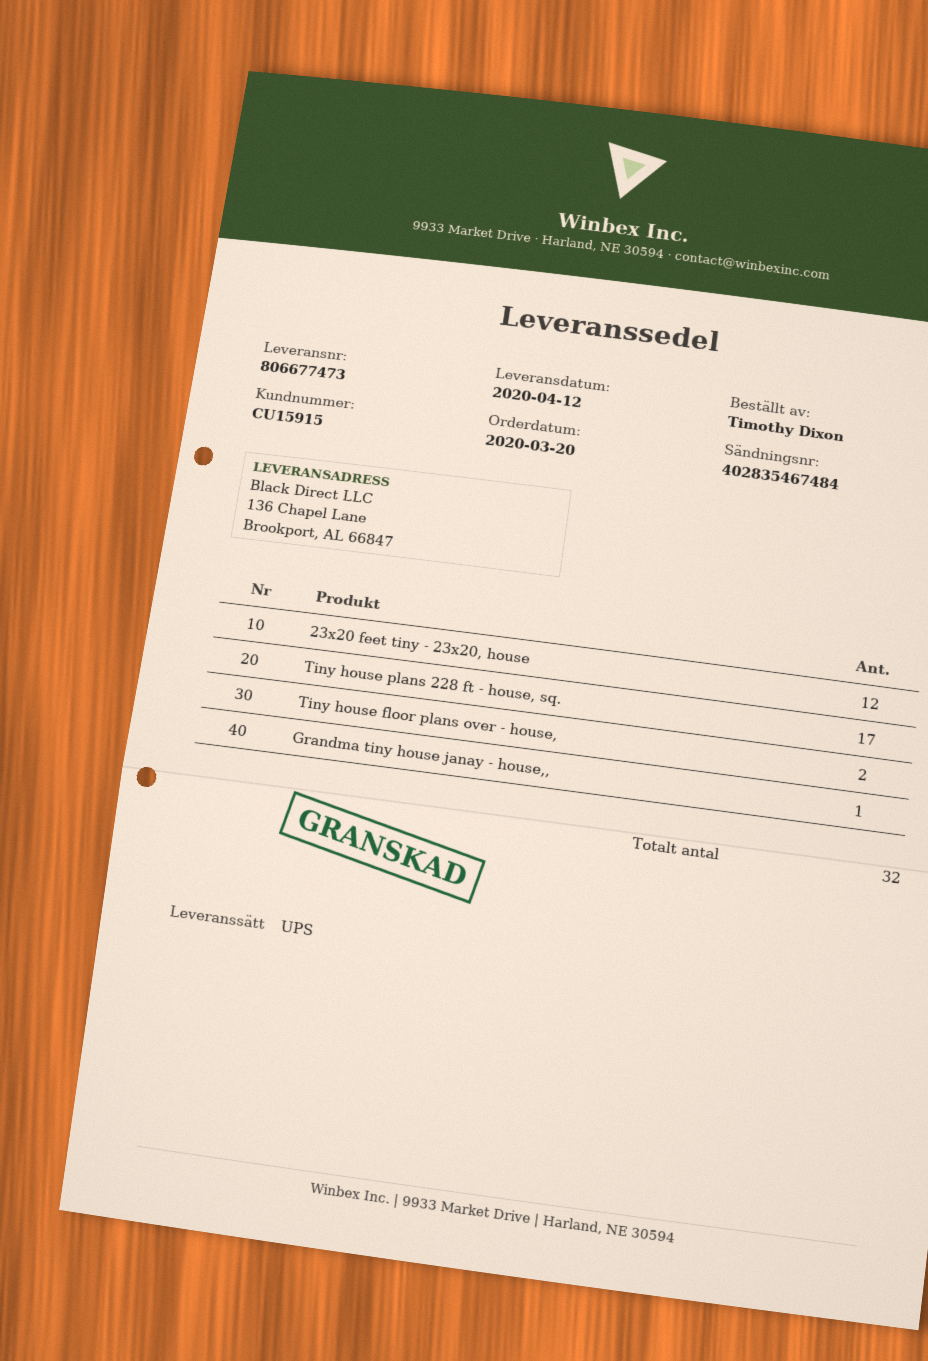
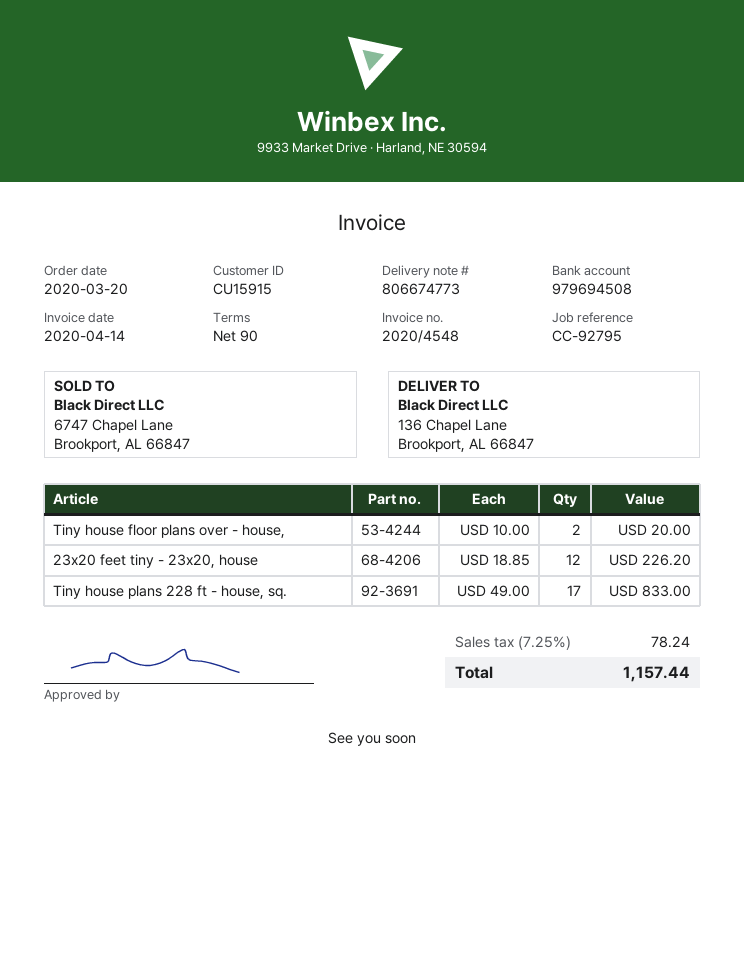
delivery note number: 806677473 -> 806674773
Grandma tiny house janay - house,,: 1 -> none

